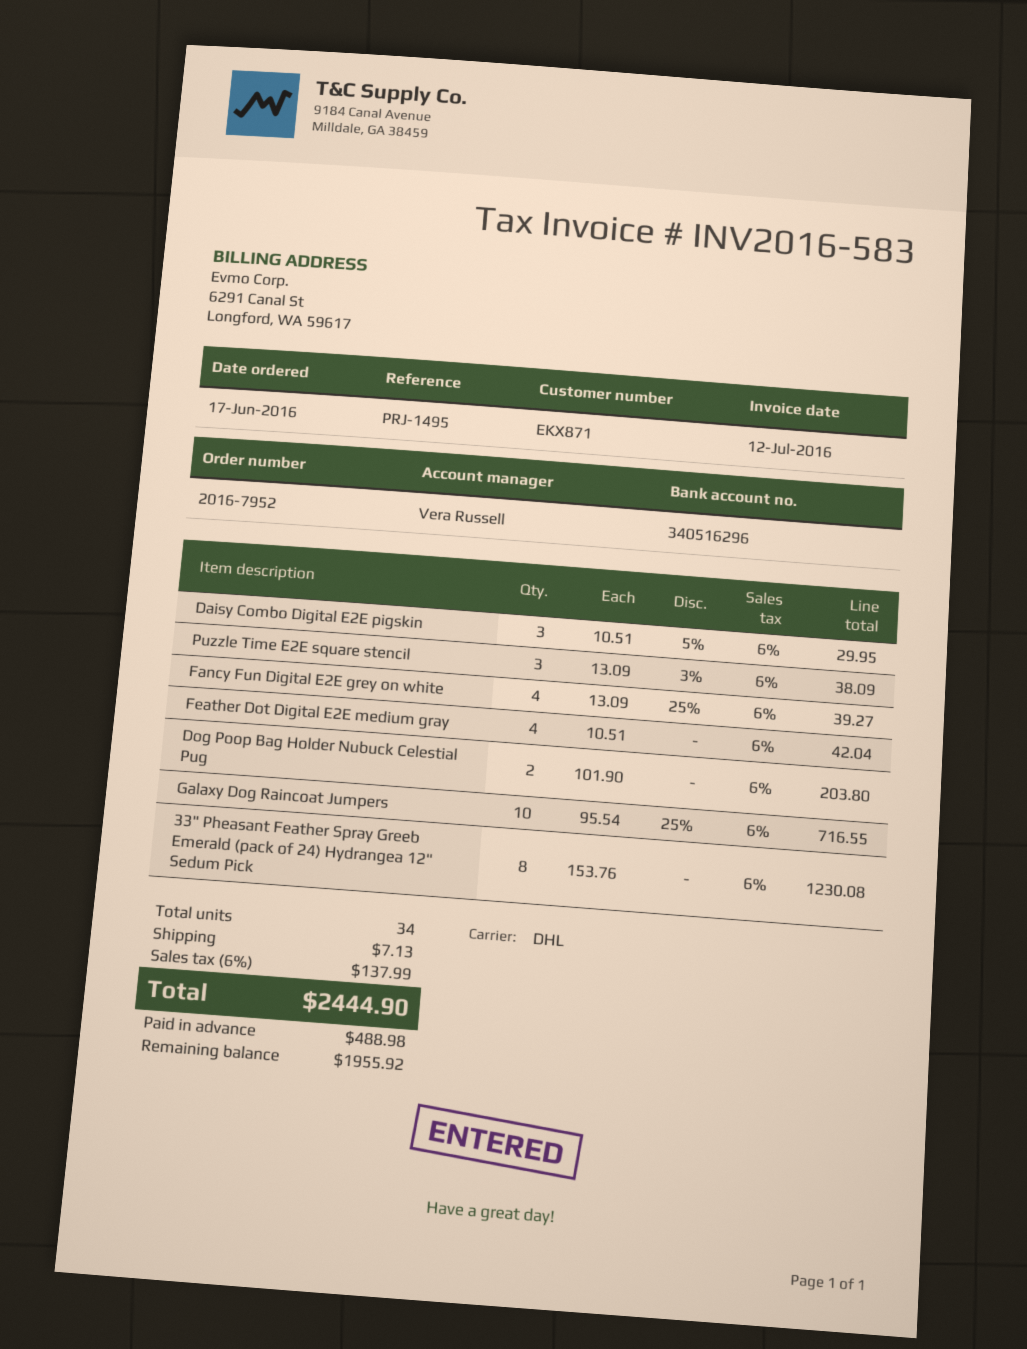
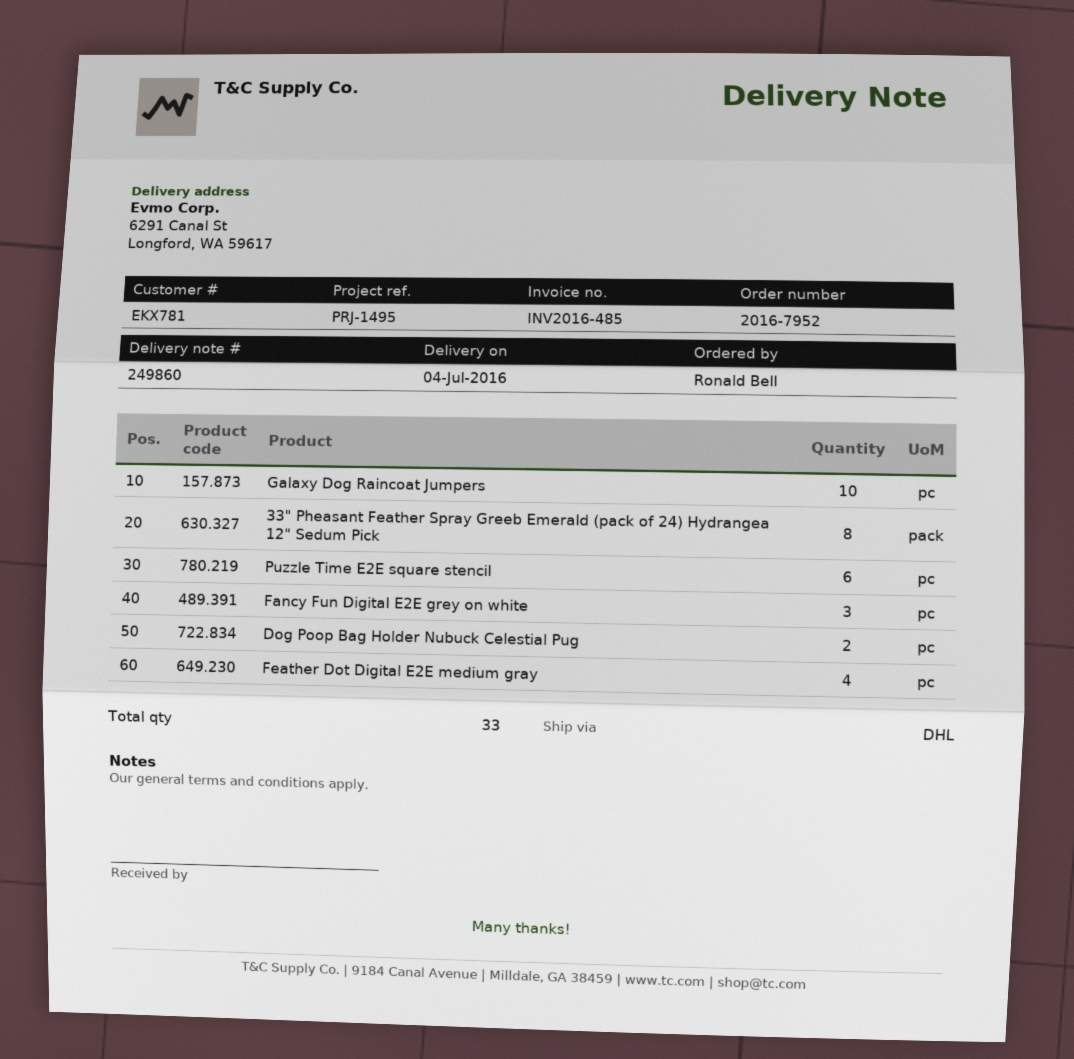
invoice number: INV2016-583 -> INV2016-485
customer number: EKX871 -> EKX781
Daisy Combo Digital E2E pigskin: 3 -> none
Puzzle Time E2E square stencil: 3 -> 6
Fancy Fun Digital E2E grey on white: 4 -> 3
total quantity: 34 -> 33

